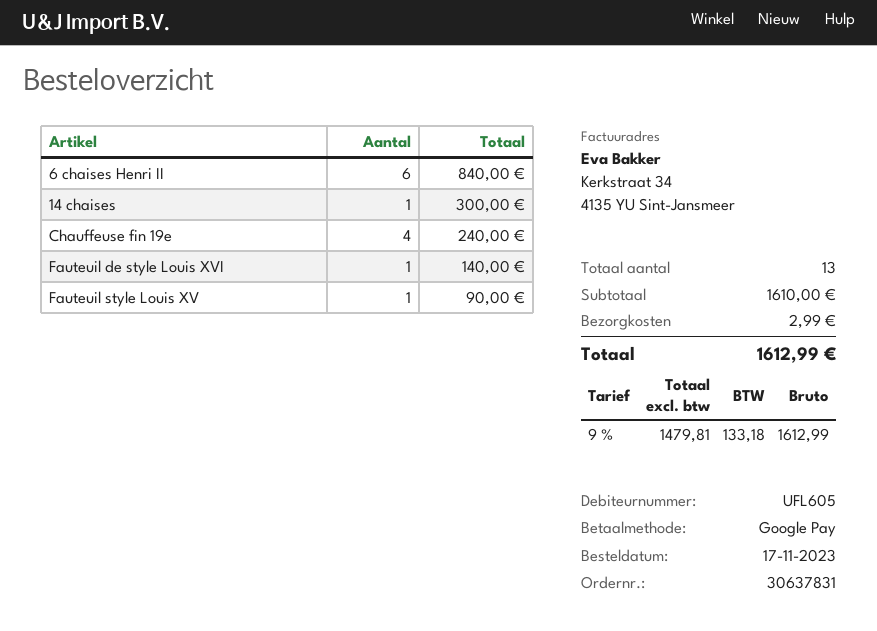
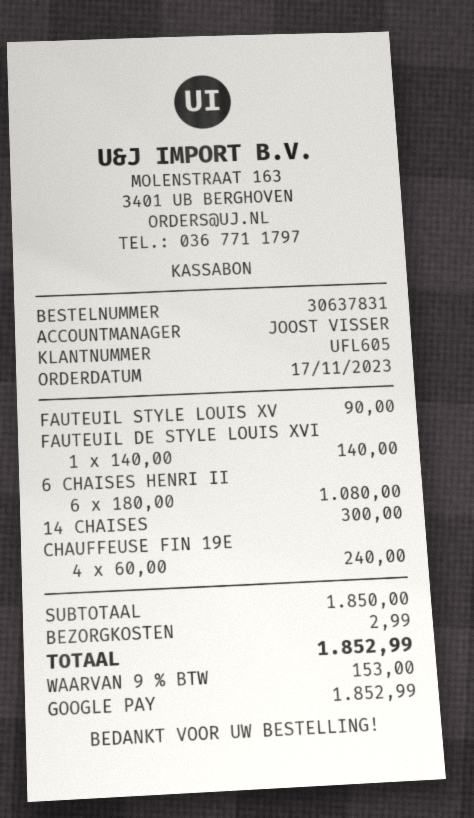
6 chaises Henri II: 6 for 840.00 -> 6 for 1080.00
subtotal: 1610.00 -> 1850.00
tax: 9% = 133.18 -> 9% = 153.00
total: 1612.99 -> 1852.99

